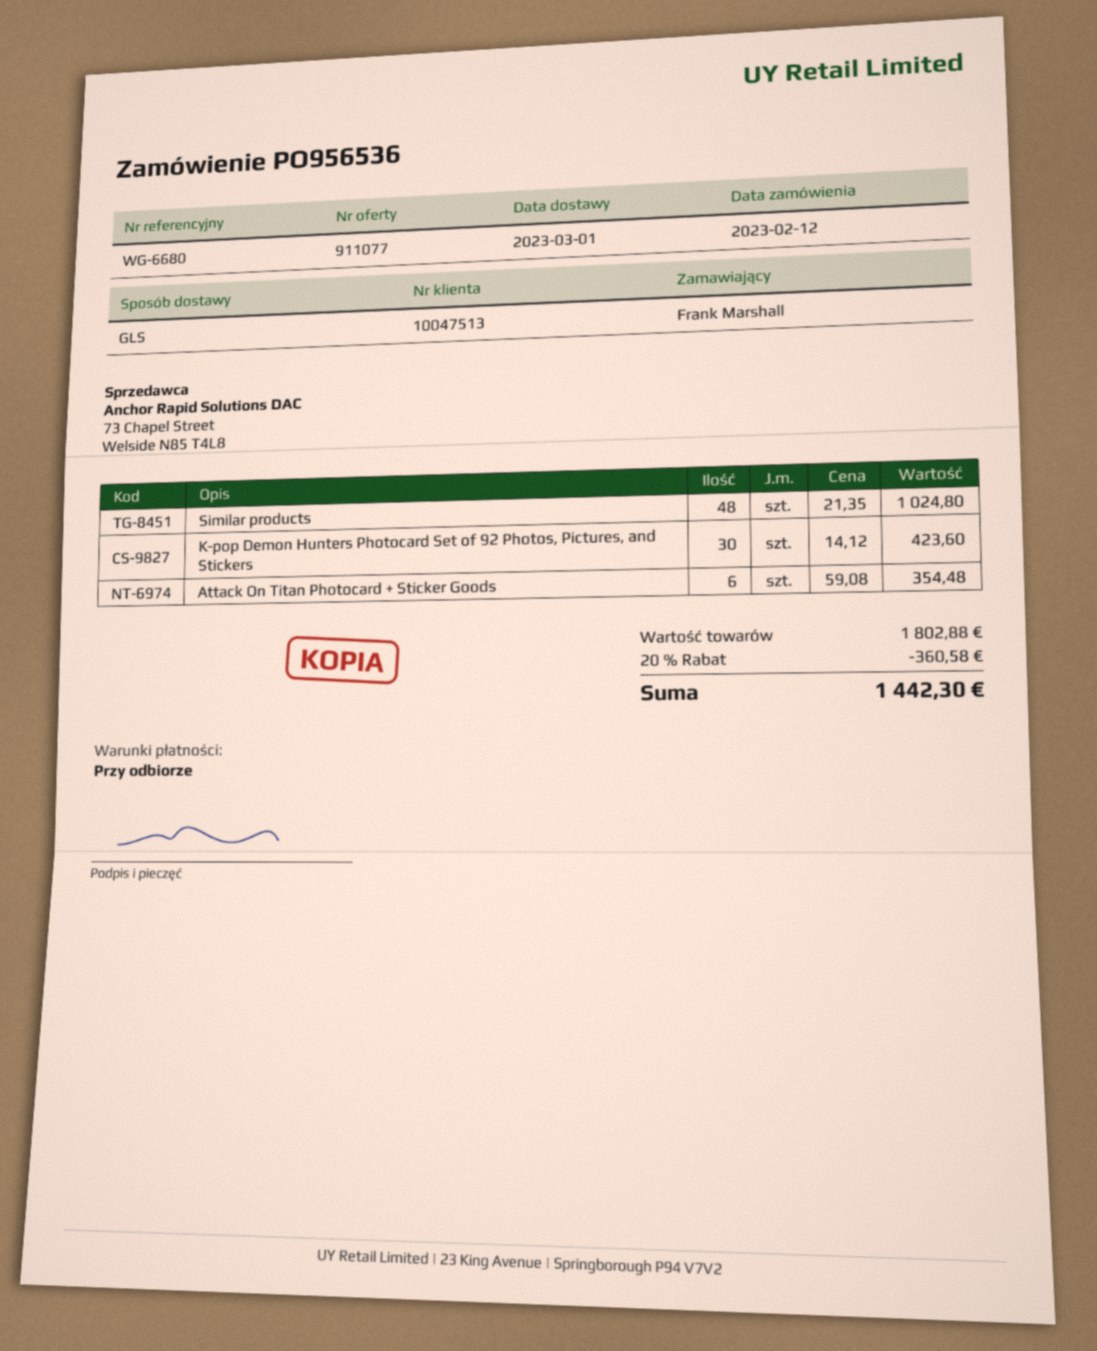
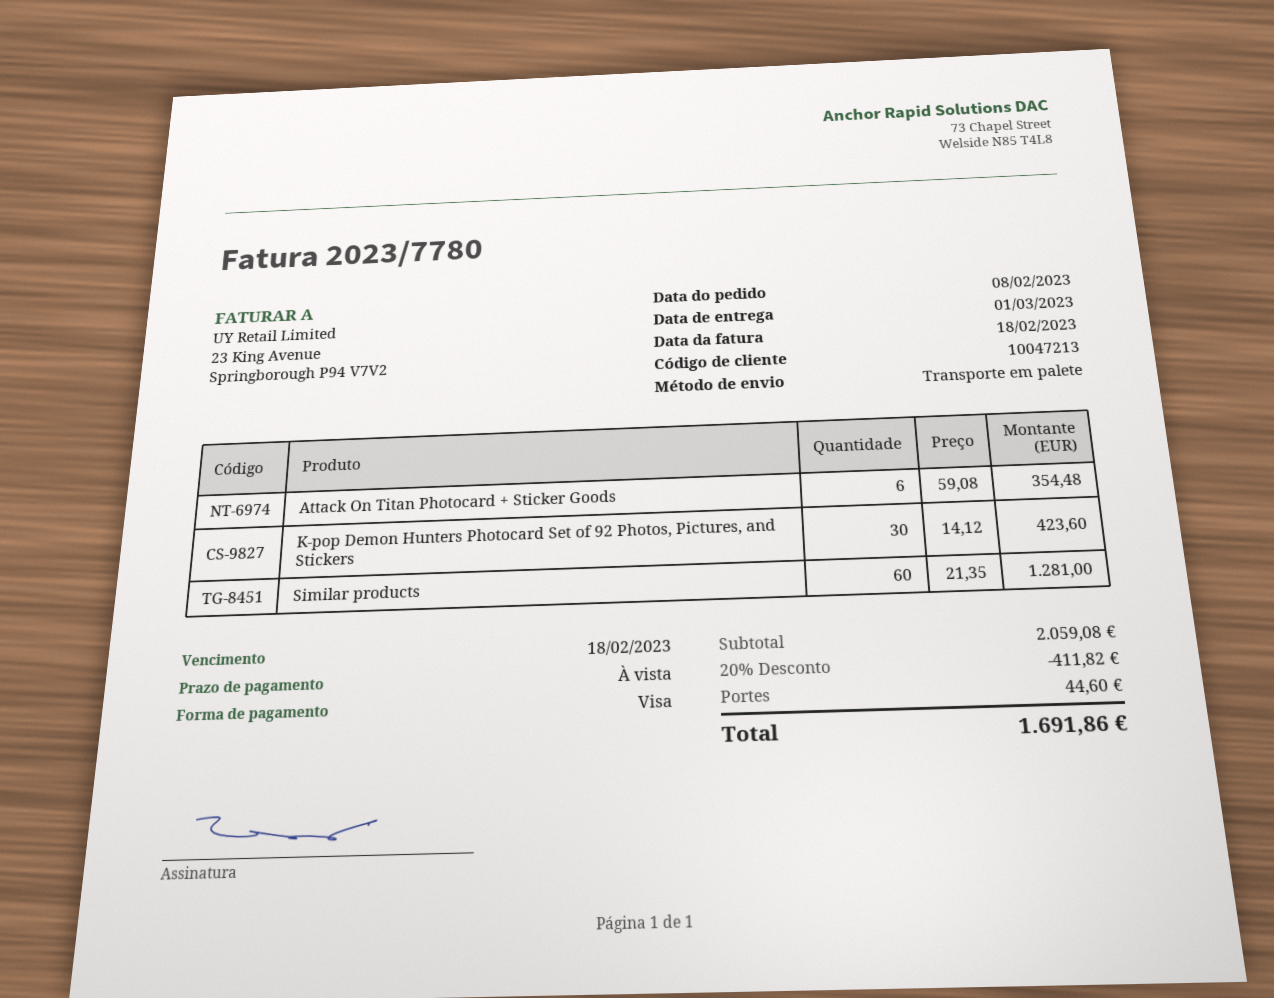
order date: 2023-02-12 -> 2023-02-08
customer number: 10047513 -> 10047213
shipping method: GLS -> pallet freight
Similar products: 48 x 21.35 = 1024.80 -> 60 x 21.35 = 1281.00
subtotal: 1802.88 -> 2059.08
discount: 20% = 360.58 -> 20% = 411.82
shipping: none -> 44.60
total: 1442.30 -> 1691.86

